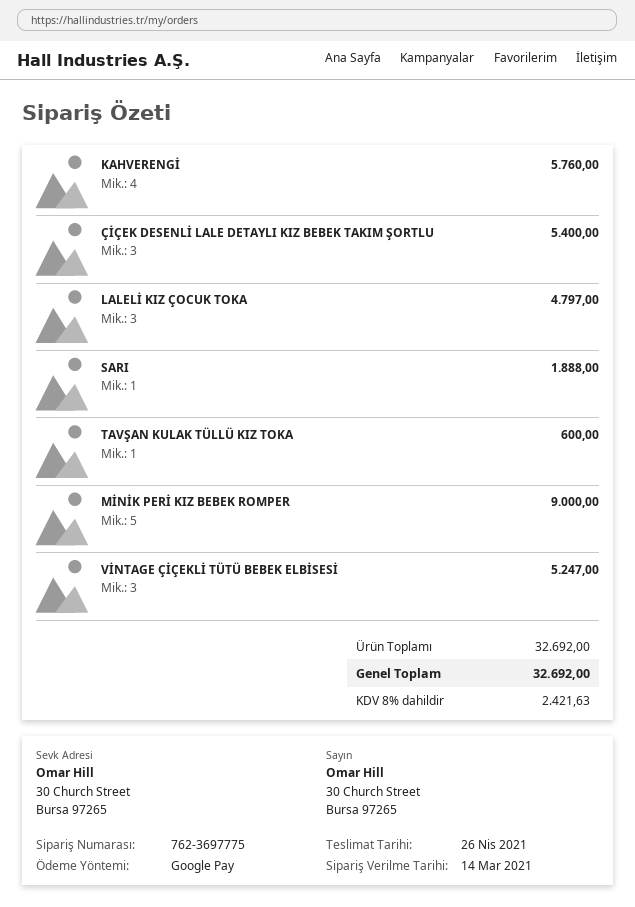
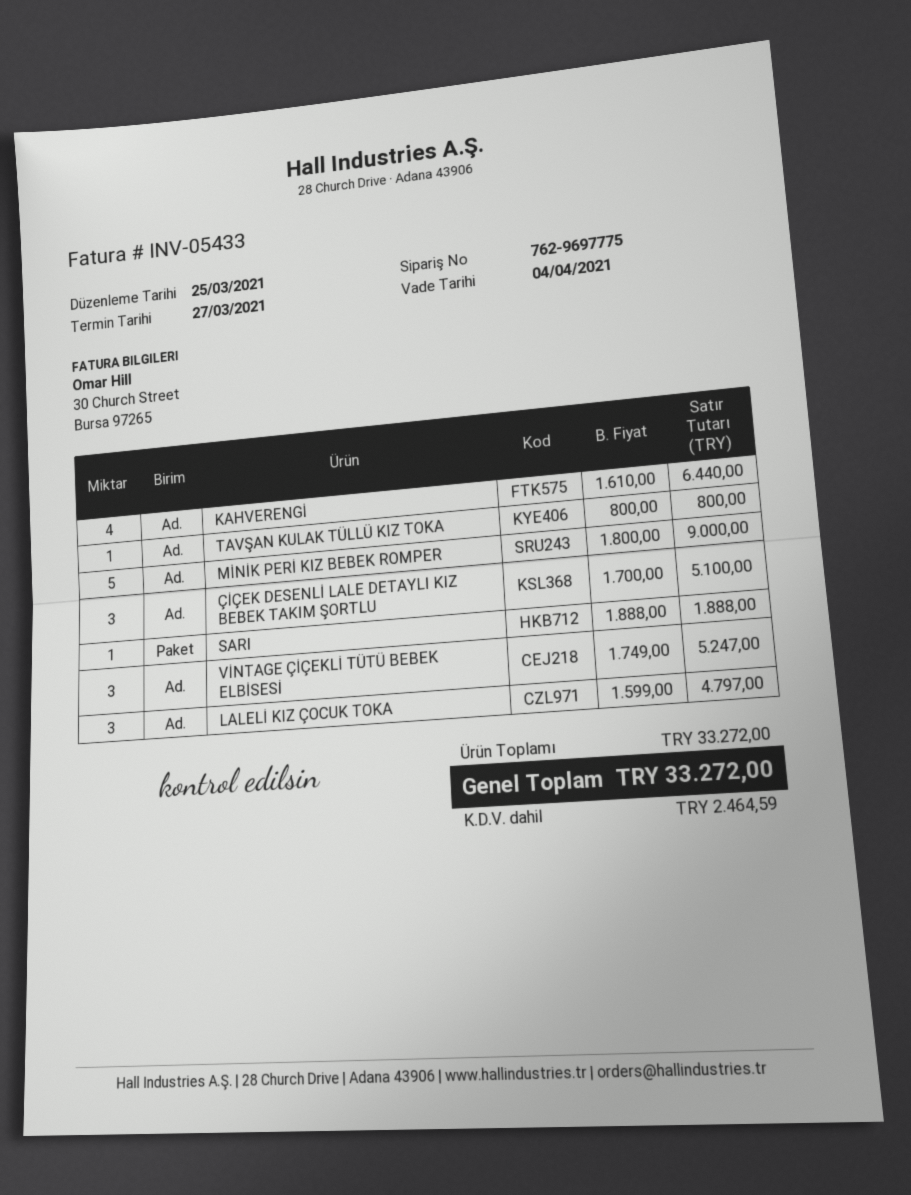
order number: 762-3697775 -> 762-9697775
delivery date: 2021-04-26 -> 2021-03-27
KAHVERENGİ: 4 for 5760.00 -> 4 for 6440.00
ÇİÇEK DESENLİ LALE DETAYLI KIZ BEBEK TAKIM ŞORTLU: 3 for 5400.00 -> 3 for 5100.00
TAVŞAN KULAK TÜLLÜ KIZ TOKA: 1 for 600.00 -> 1 for 800.00
subtotal: 32692.00 -> 33272.00
tax: 2421.63 -> 2464.59
total: 32692.00 -> 33272.00

